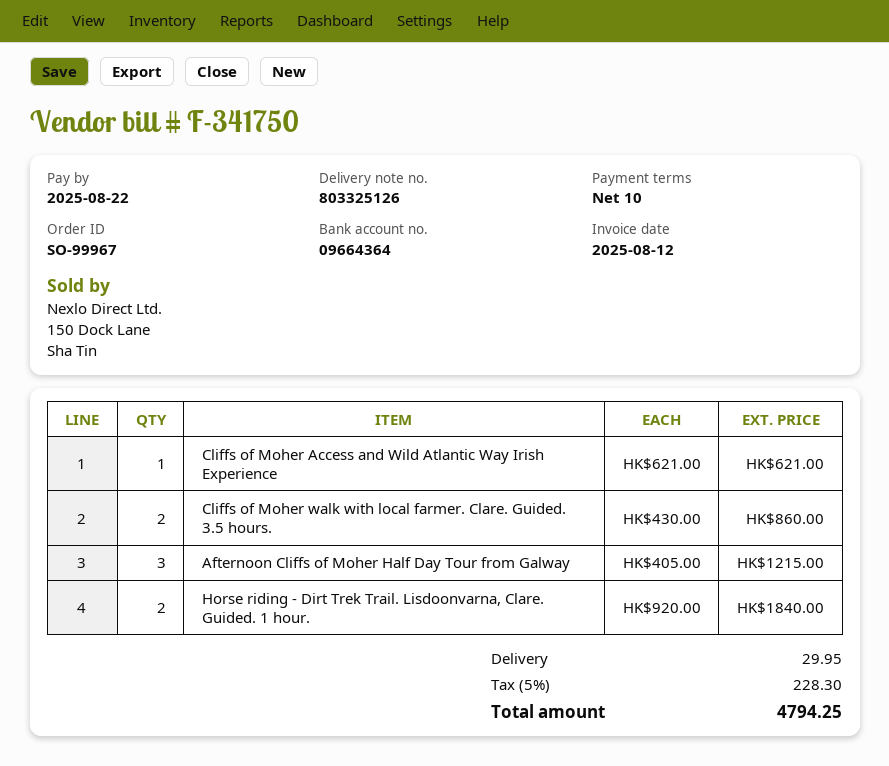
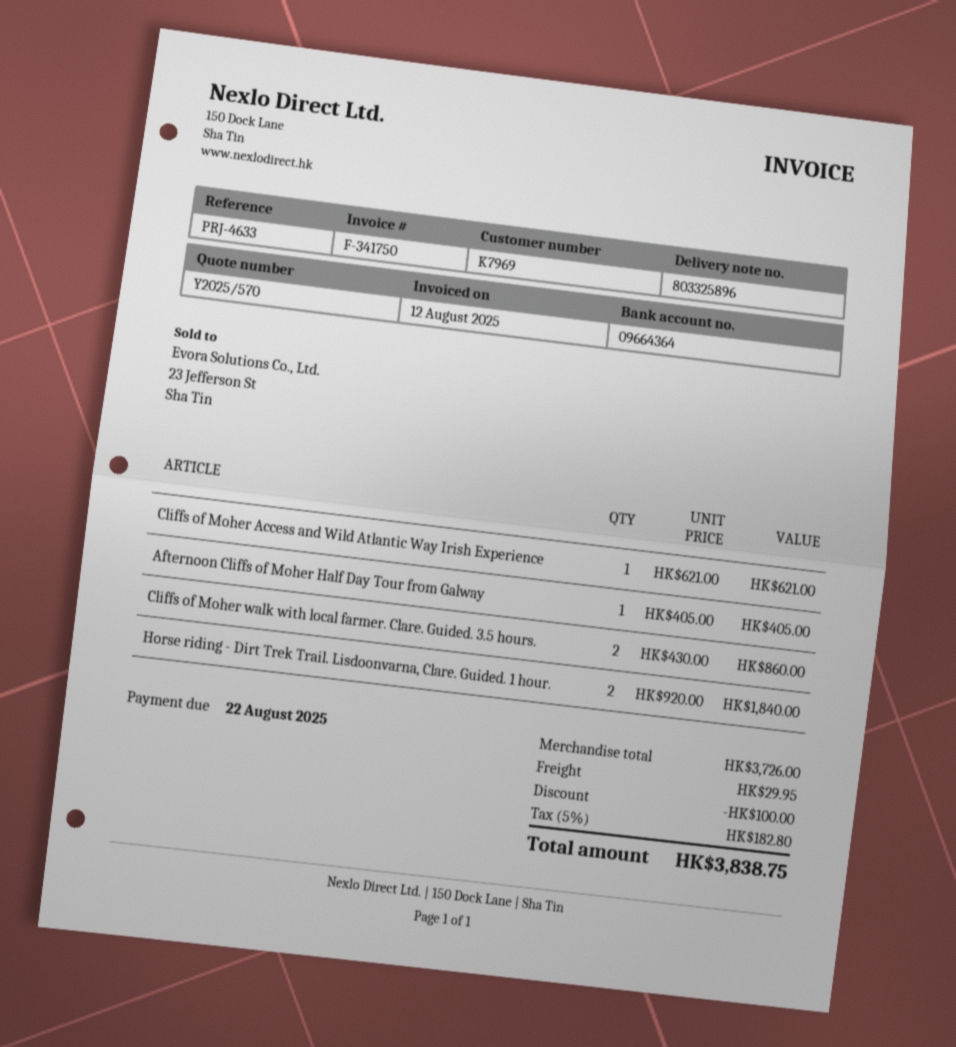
delivery note number: 803325126 -> 803325896
Afternoon Cliffs of Moher Half Day Tour from Galway: 3 x 405.00 = 1215.00 -> 1 x 405.00 = 405.00
discount: none -> 100.00
tax: 5% = 228.30 -> 5% = 182.80
total: 4794.25 -> 3838.75

